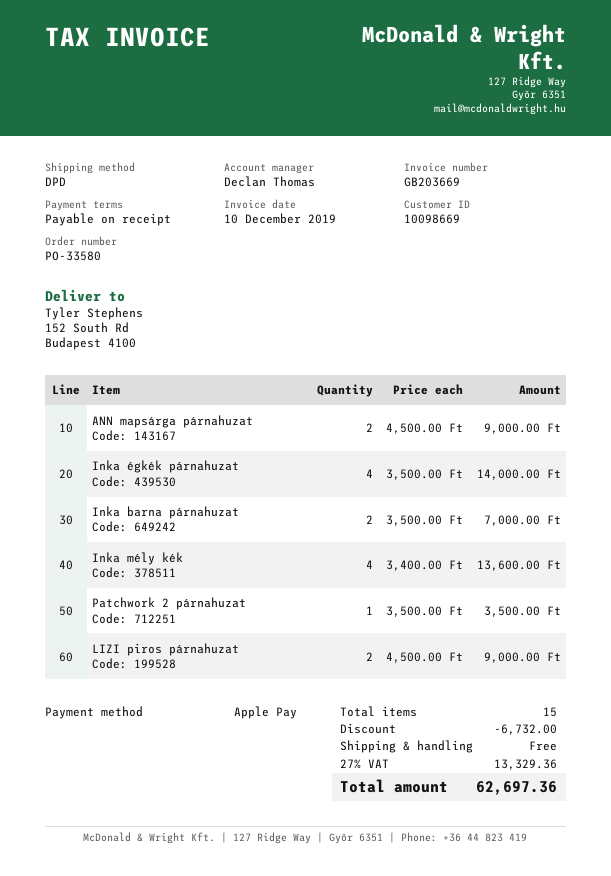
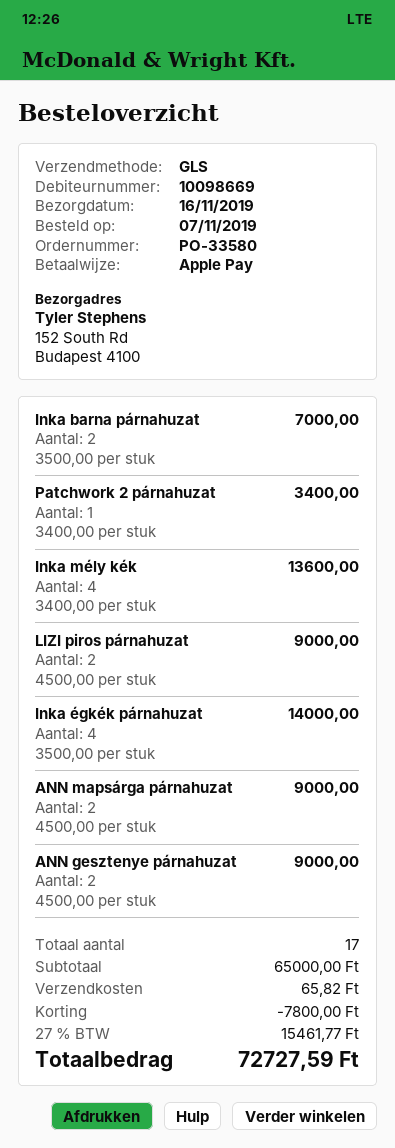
shipping method: DPD -> GLS
Patchwork 2 párnahuzat: 1 x 3500.00 = 3500.00 -> 1 x 3400.00 = 3400.00
ANN gesztenye párnahuzat: none -> 2 x 4500.00 = 9000.00
total quantity: 15 -> 17
discount: 6732.00 -> 7800.00
shipping: 0.00 -> 65.82
tax: 27% = 13329.36 -> 27% = 15461.77
total: 62697.36 -> 72727.59

